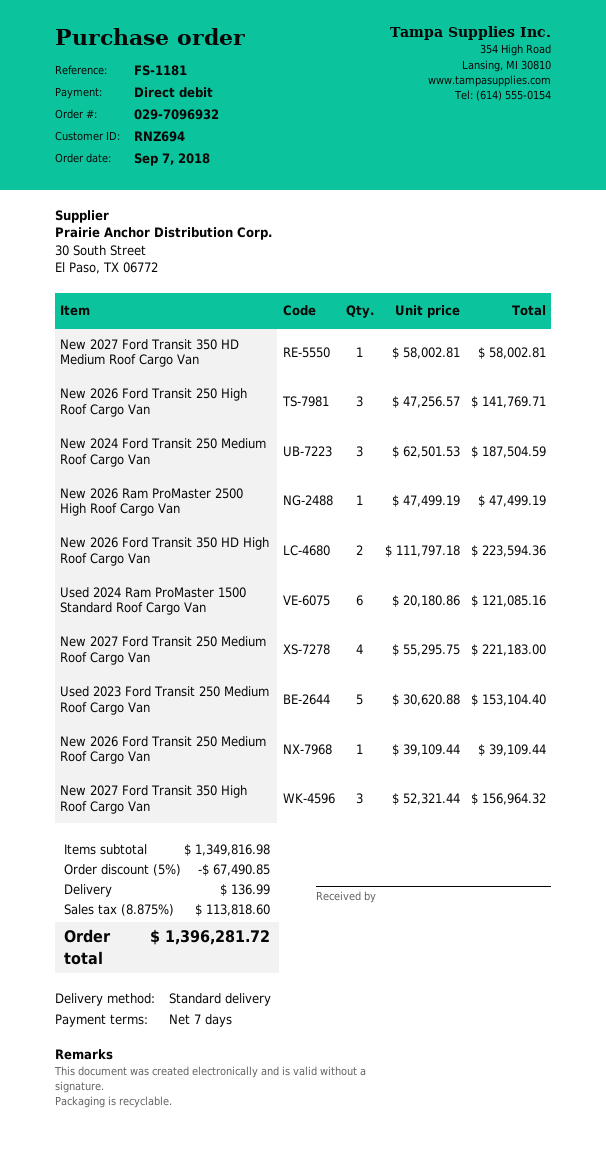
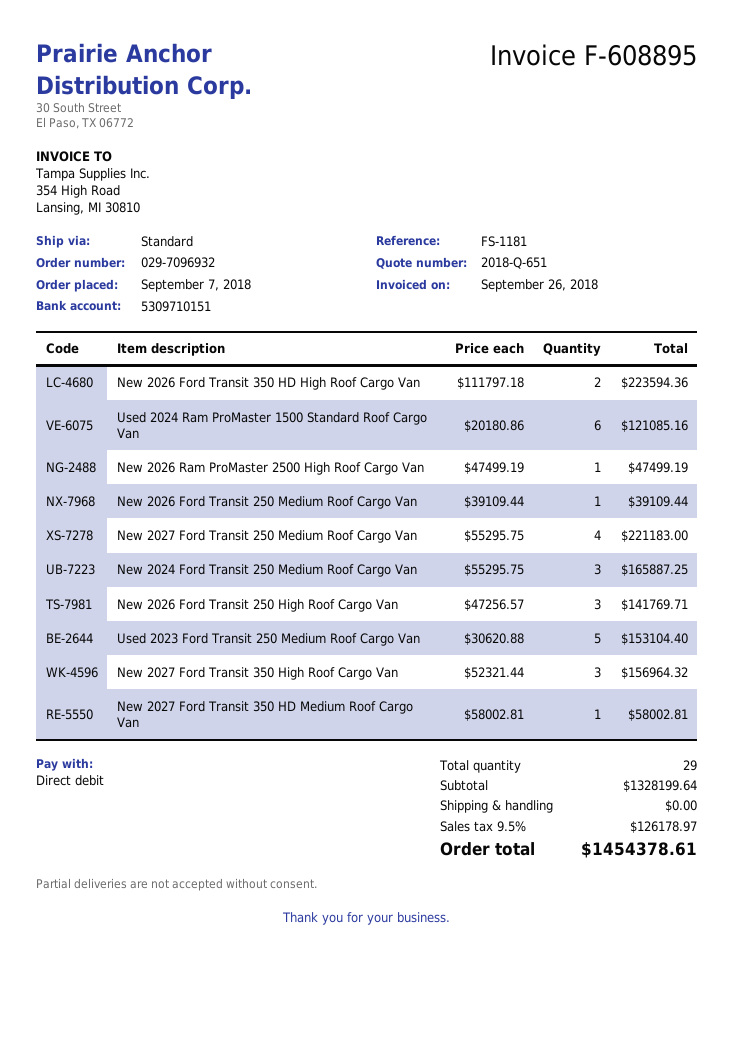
New 2024 Ford Transit 250 Medium Roof Cargo Van: 3 x 62501.53 = 187504.59 -> 3 x 55295.75 = 165887.25
subtotal: 1349816.98 -> 1328199.64
discount: 5% = 67490.85 -> none
shipping: 136.99 -> 0.00
tax: 8.875% = 113818.60 -> 9.5% = 126178.97
total: 1396281.72 -> 1454378.61

